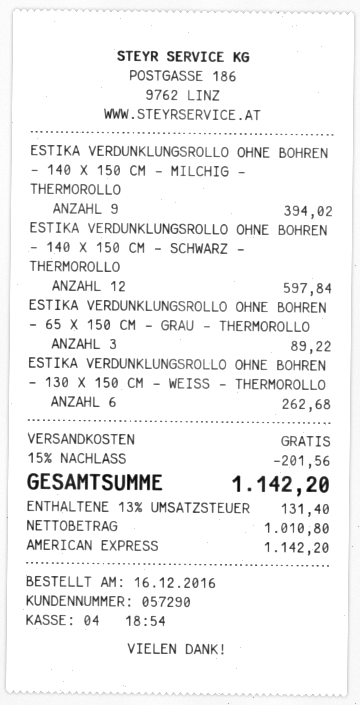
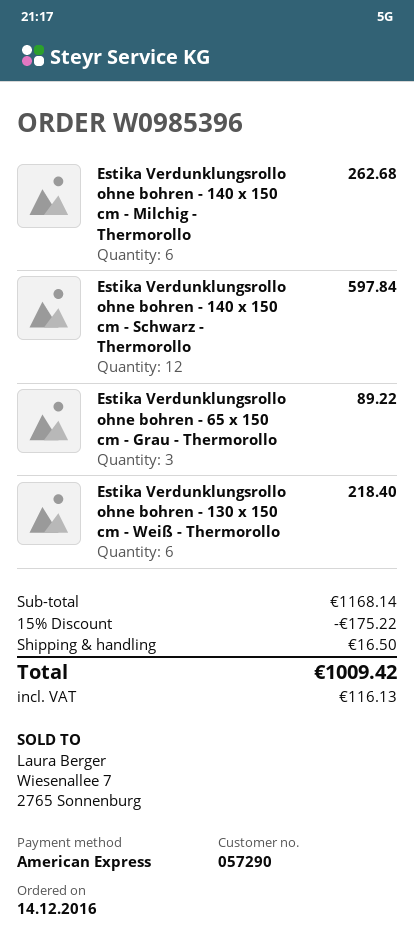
order date: 2016-12-16 -> 2016-12-14
ESTIKA VERDUNKLUNGSROLLO OHNE BOHREN - 140 X 150 CM - MILCHIG - THERMOROLLO: 9 for 394.02 -> 6 for 262.68
ESTIKA VERDUNKLUNGSROLLO OHNE BOHREN - 130 X 150 CM - WEISS - THERMOROLLO: 6 for 262.68 -> 6 for 218.40
discount: 15% = 201.56 -> 15% = 175.22
shipping: 0.00 -> 16.50
tax: 131.40 -> 116.13
total: 1142.20 -> 1009.42

